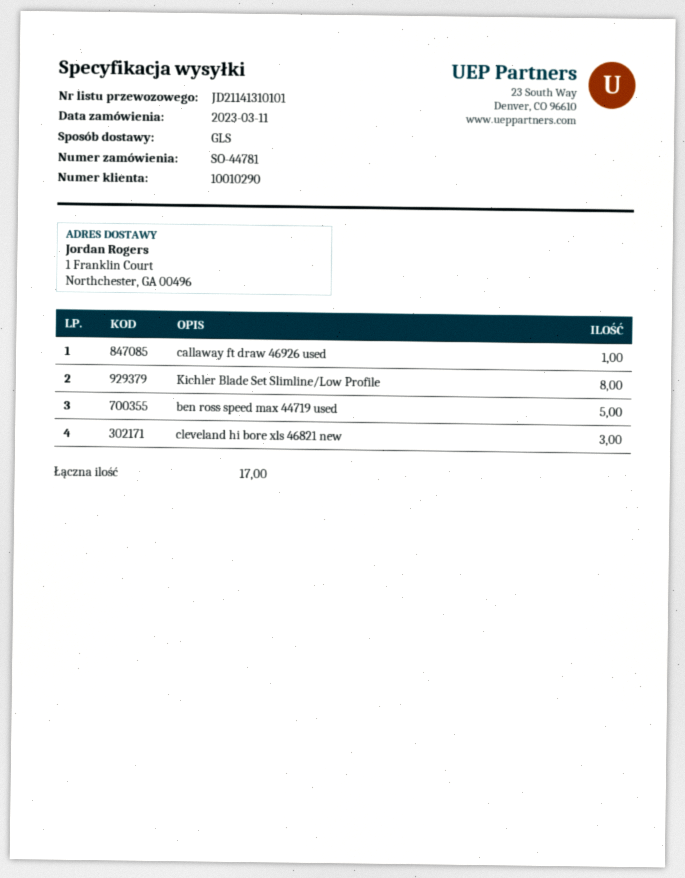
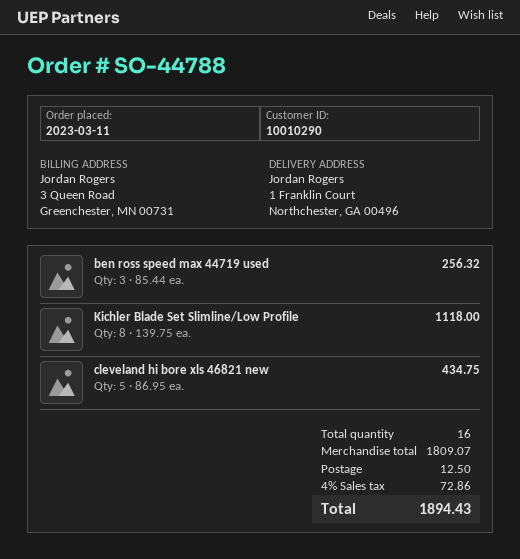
order number: SO-44781 -> SO-44788
callaway ft draw 46926 used: 1 -> none
ben ross speed max 44719 used: 5 -> 3
cleveland hi bore xls 46821 new: 3 -> 5
total quantity: 17 -> 16

